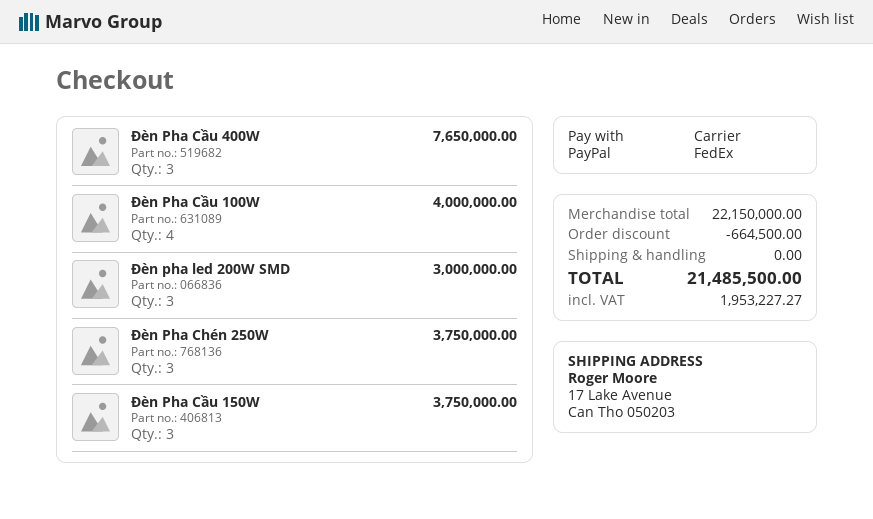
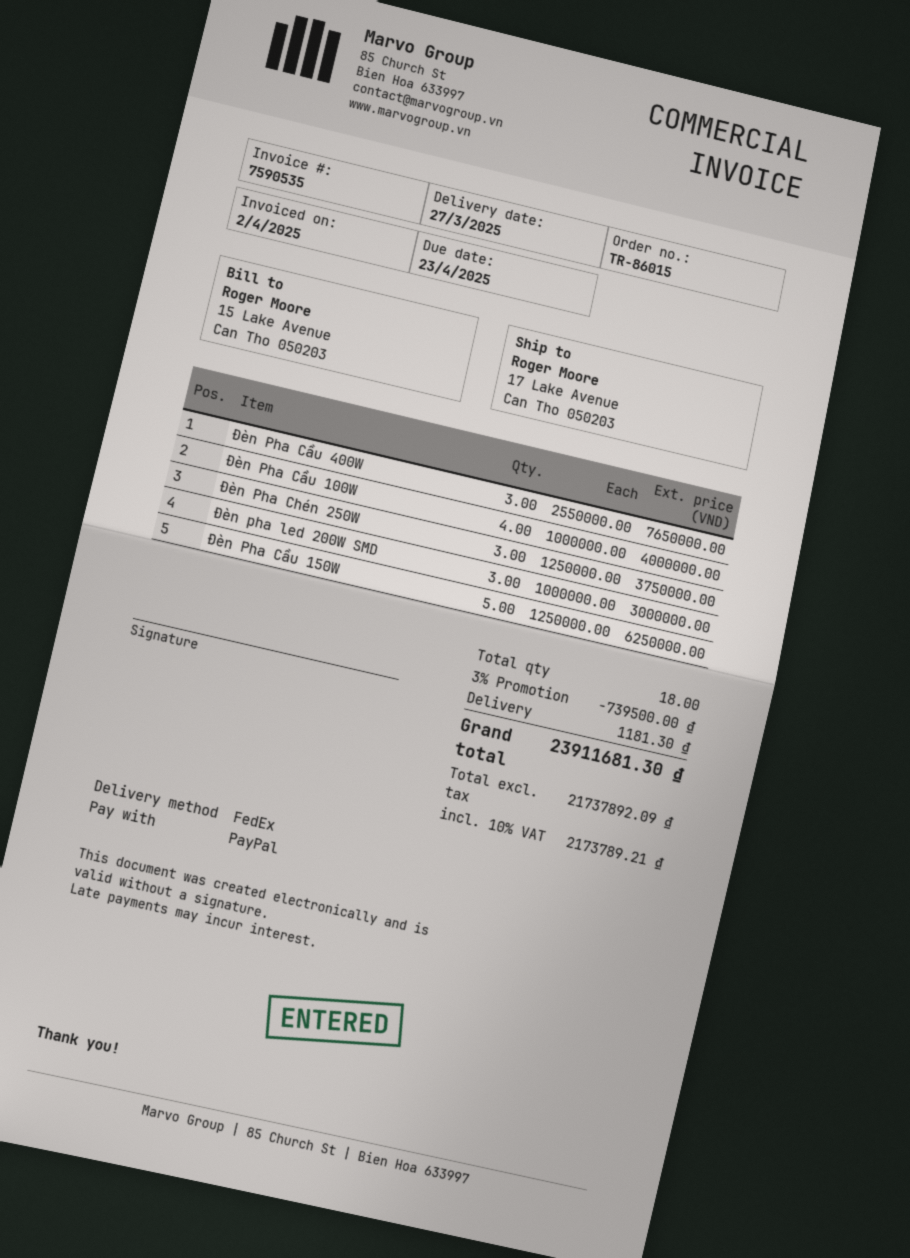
Đèn Pha Cầu 150W: 3 for 3750000.00 -> 5 for 6250000.00
discount: 664500.00 -> 739500.00
shipping: 0.00 -> 1181.30
tax: 1953227.27 -> 2173789.21
total: 21485500.00 -> 23911681.30

